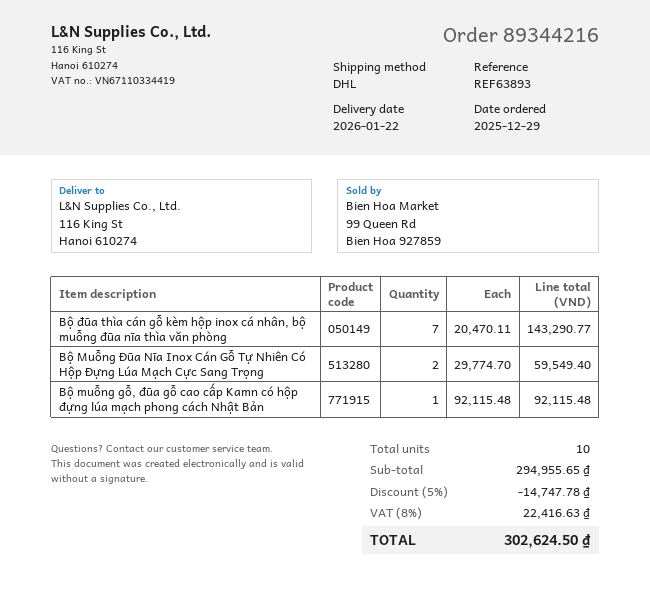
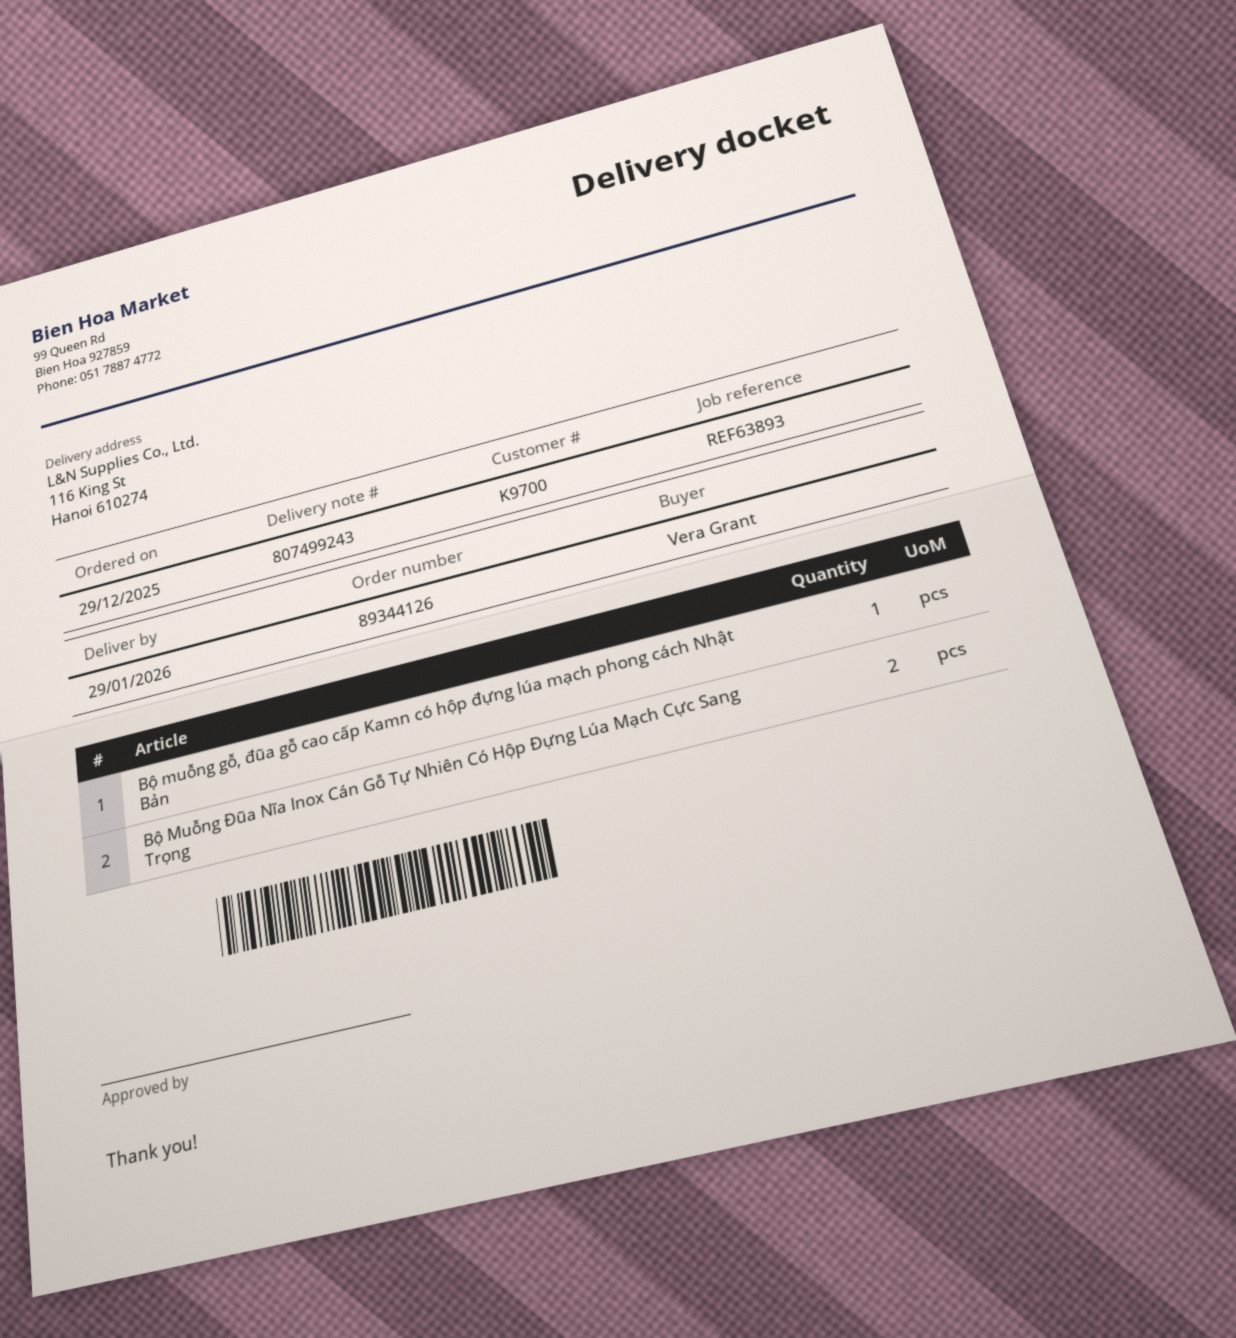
order number: 89344216 -> 89344126
delivery date: 2026-01-22 -> 2026-01-29
Bộ đũa thìa cán gỗ kèm hộp inox cá nhân, bộ muỗng đũa nĩa thìa văn phòng: 7 -> none

